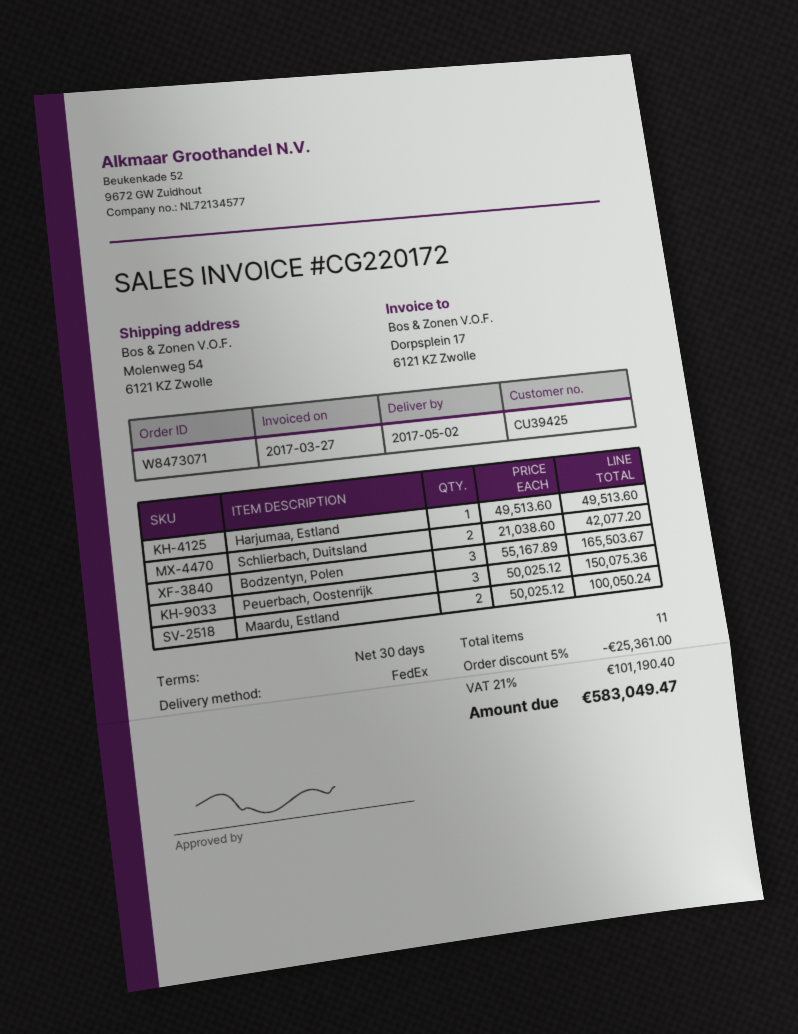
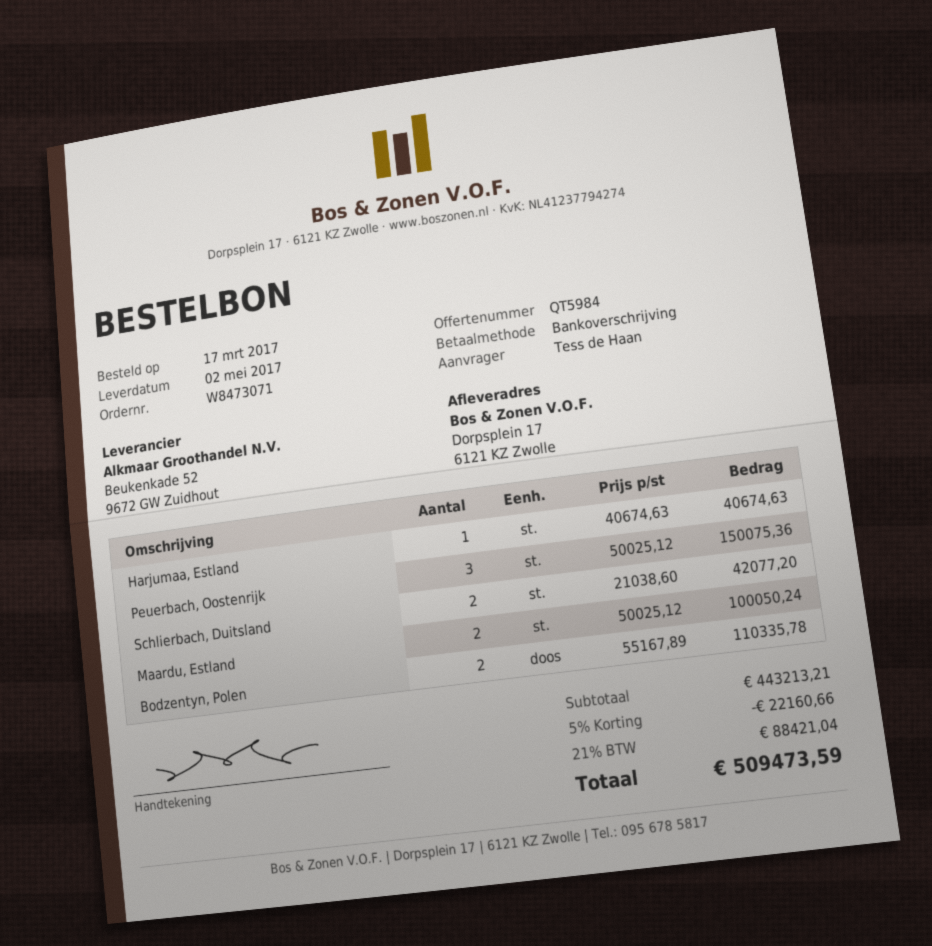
ship to: Molenweg 54, 6121 KZ Zwolle -> Dorpsplein 17, 6121 KZ Zwolle
Harjumaa, Estland: 1 x 49513.60 = 49513.60 -> 1 x 40674.63 = 40674.63
Bodzentyn, Polen: 3 x 55167.89 = 165503.67 -> 2 x 55167.89 = 110335.78
discount: 5% = 25361.00 -> 5% = 22160.66
tax: 21% = 101190.40 -> 21% = 88421.04
total: 583049.47 -> 509473.59

